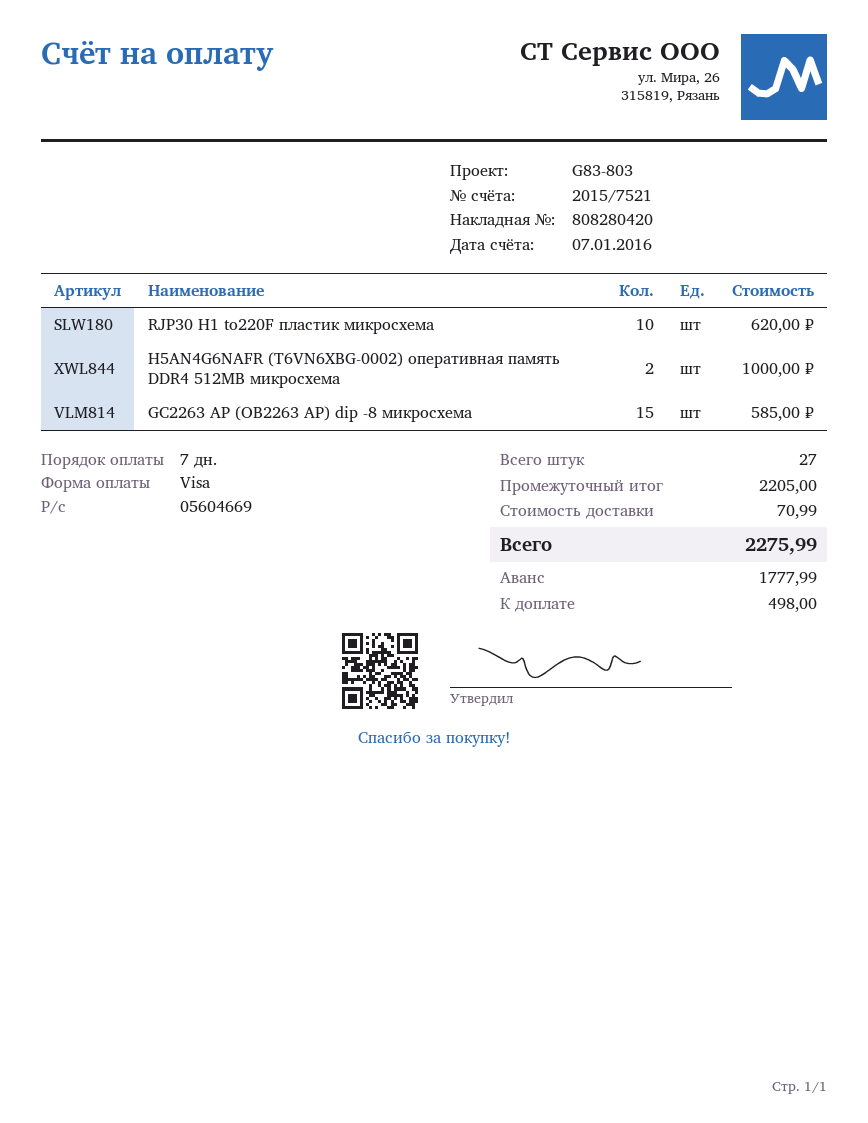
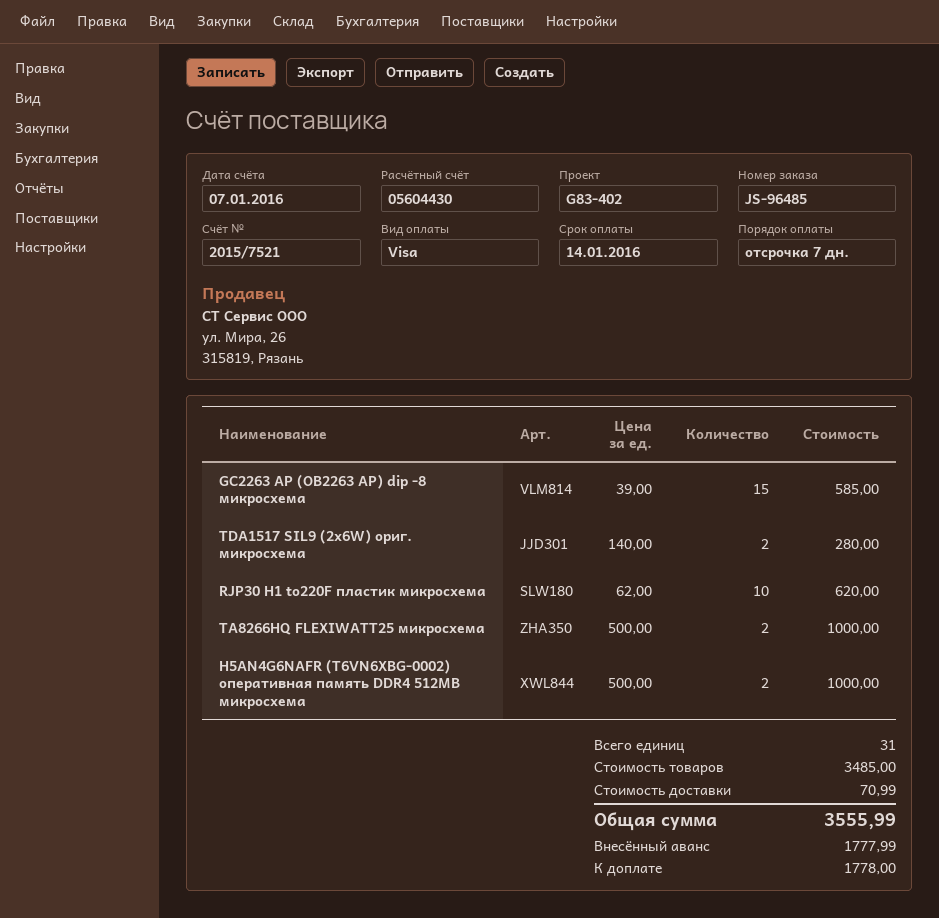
reference: G83-803 -> G83-402
bank account: 05604669 -> 05604430
TDA1517 SIL9 (2x6W) ориг. микросхема: none -> 2 for 280.00
TA8266HQ FLEXIWATT25 микросхема: none -> 2 for 1000.00
total quantity: 27 -> 31
subtotal: 2205.00 -> 3485.00
total: 2275.99 -> 3555.99
balance: 498.00 -> 1778.00

